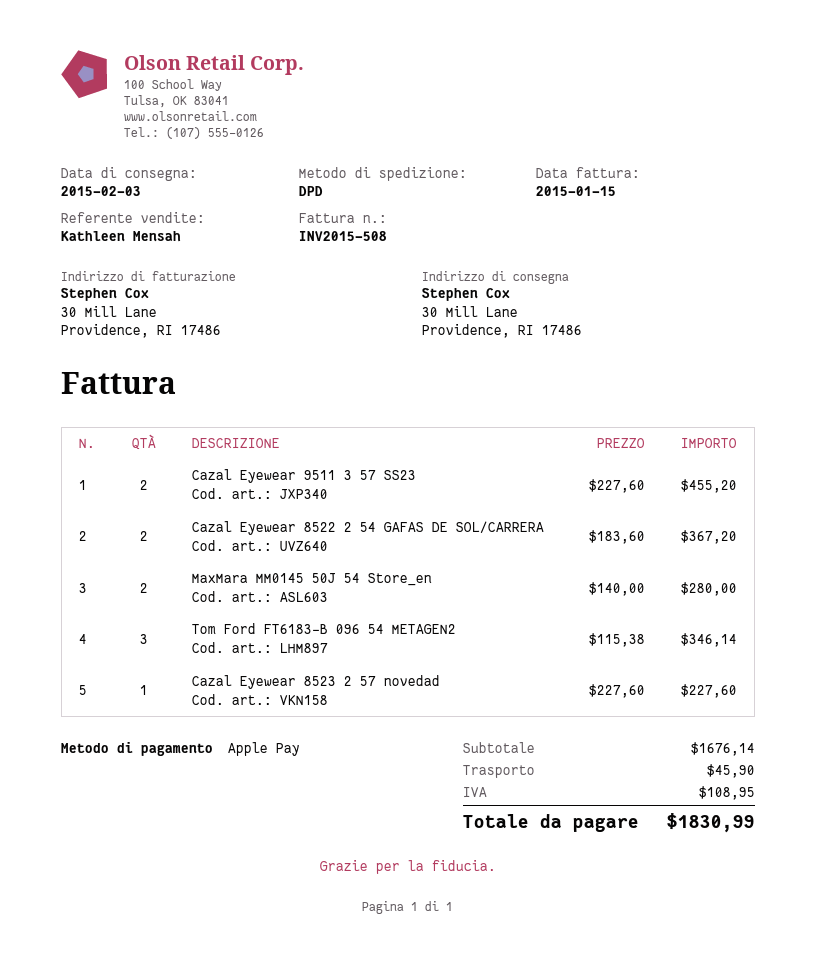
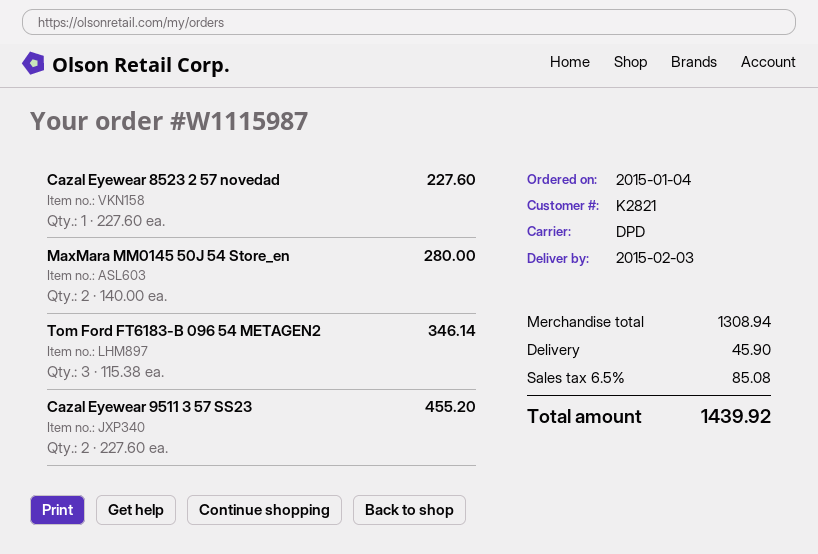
Cazal Eyewear 8522 2 54 GAFAS DE SOL/CARRERA: 2 x 183.60 = 367.20 -> none
subtotal: 1676.14 -> 1308.94
tax: 108.95 -> 85.08
total: 1830.99 -> 1439.92

